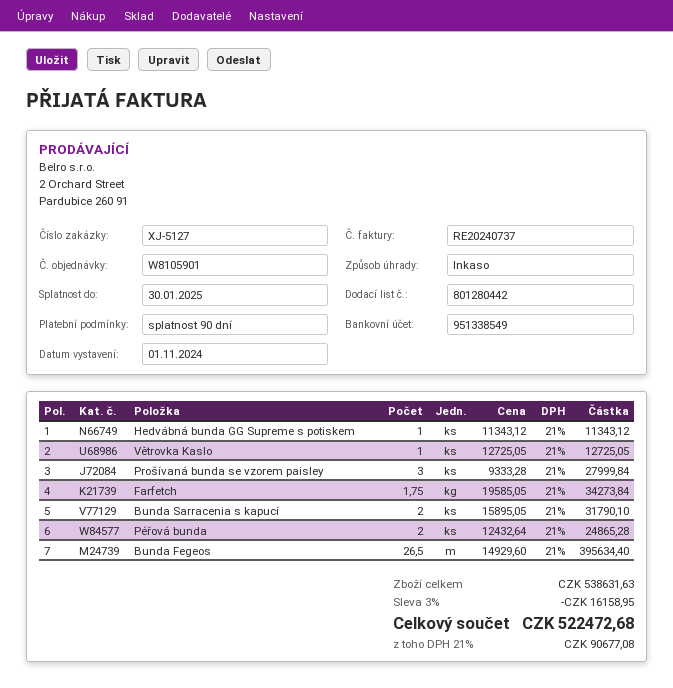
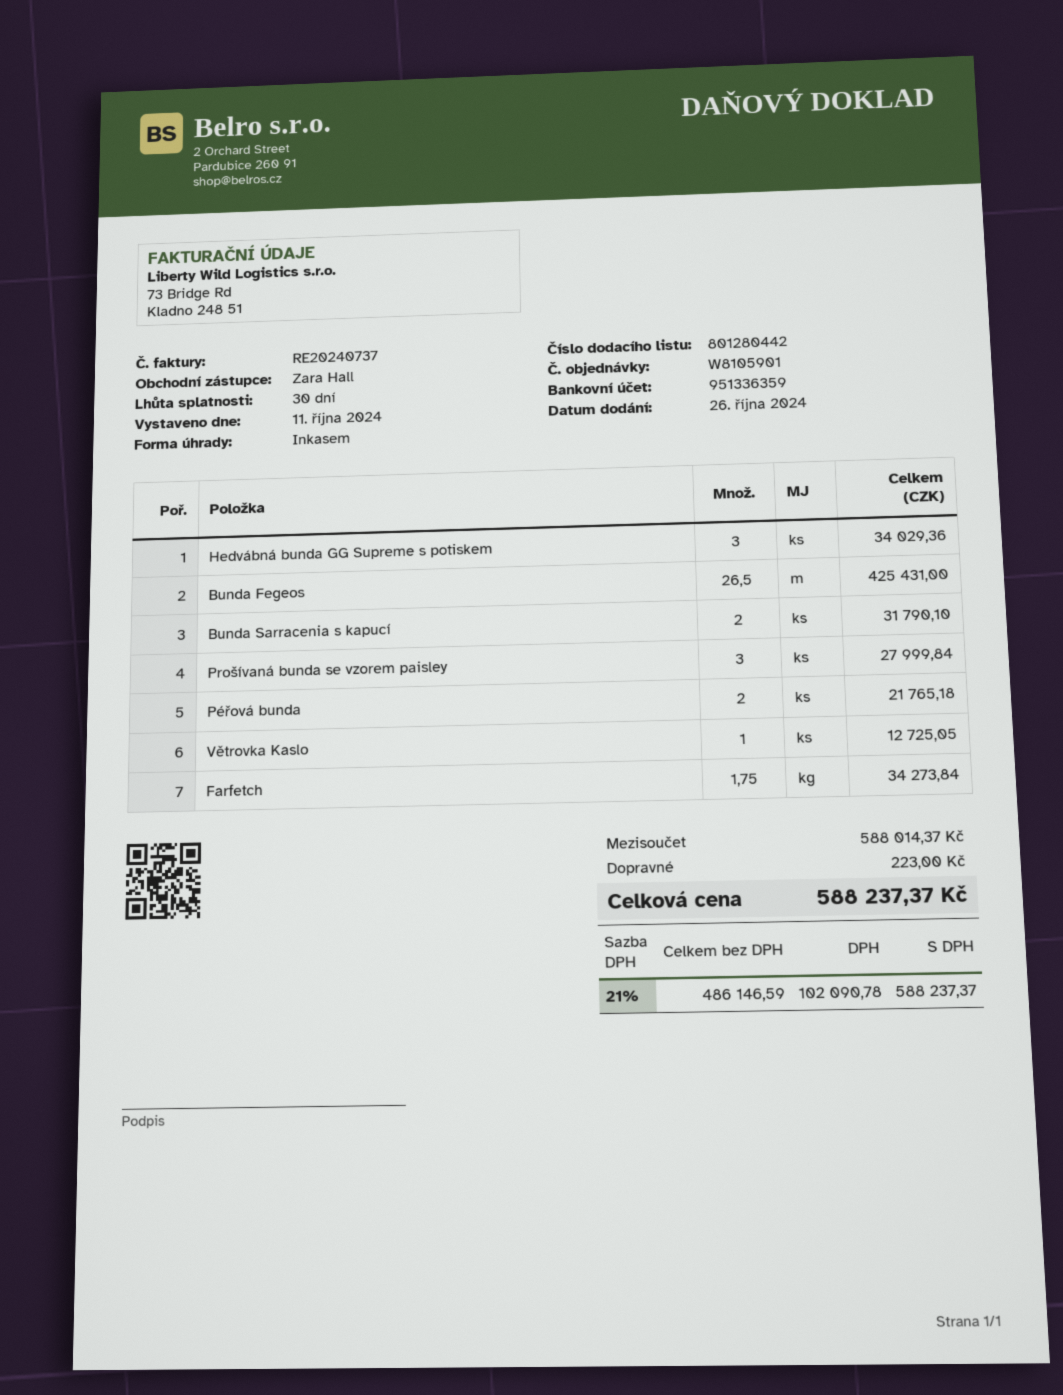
invoice date: 2024-11-01 -> 2024-10-11
payment terms: 90 days -> 30 days
bank account: 951338549 -> 951336359
Hedvábná bunda GG Supreme s potiskem: 1 for 11343.12 -> 3 for 34029.36
Péřová bunda: 2 for 24865.28 -> 2 for 21765.18
Bunda Fegeos: 26.5 for 395634.40 -> 26.5 for 425431.00
subtotal: 538631.63 -> 588014.37
discount: 3% = 16158.95 -> none
shipping: none -> 223.00
tax: 21% = 90677.08 -> 21% = 102090.78
total: 522472.68 -> 588237.37

